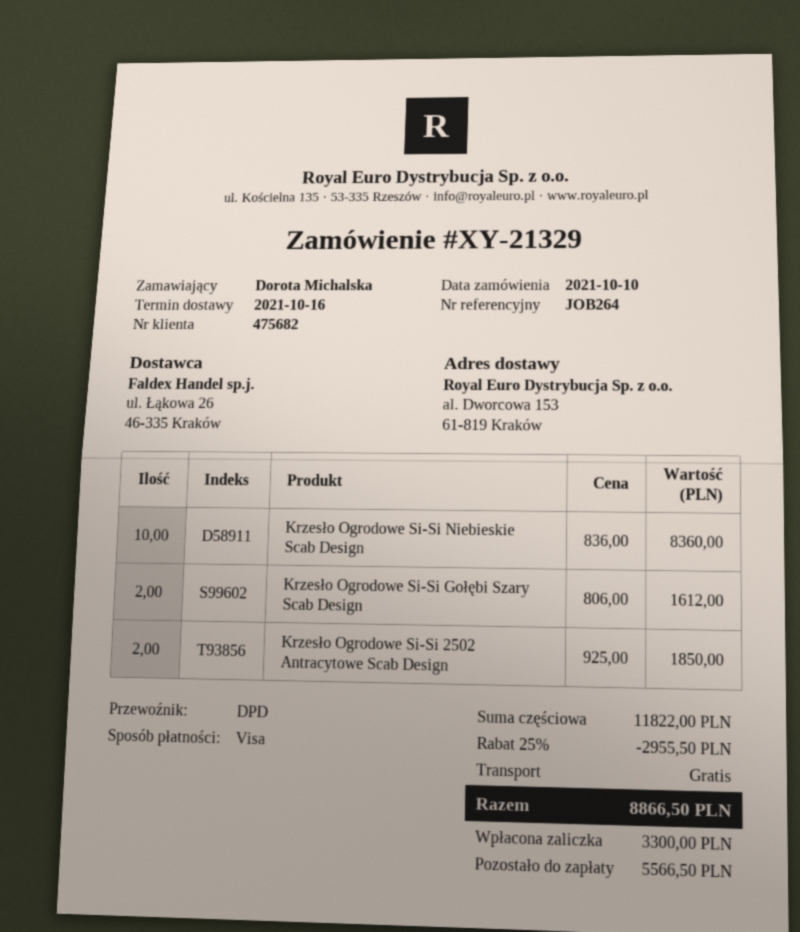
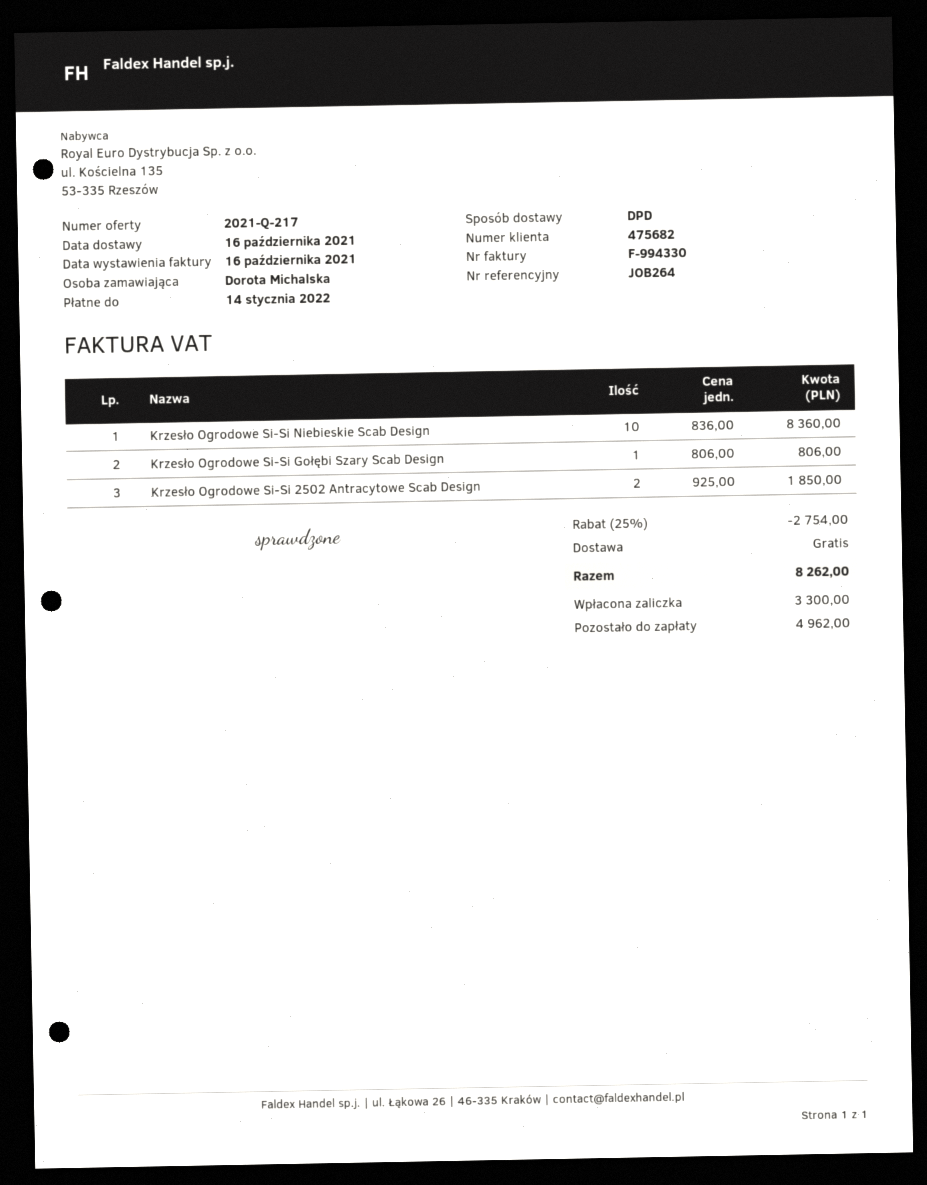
Krzesło Ogrodowe Si-Si Gołębi Szary Scab Design: 2 x 806.00 = 1612.00 -> 1 x 806.00 = 806.00
discount: 25% = 2955.50 -> 25% = 2754.00
total: 8866.50 -> 8262.00
balance: 5566.50 -> 4962.00

